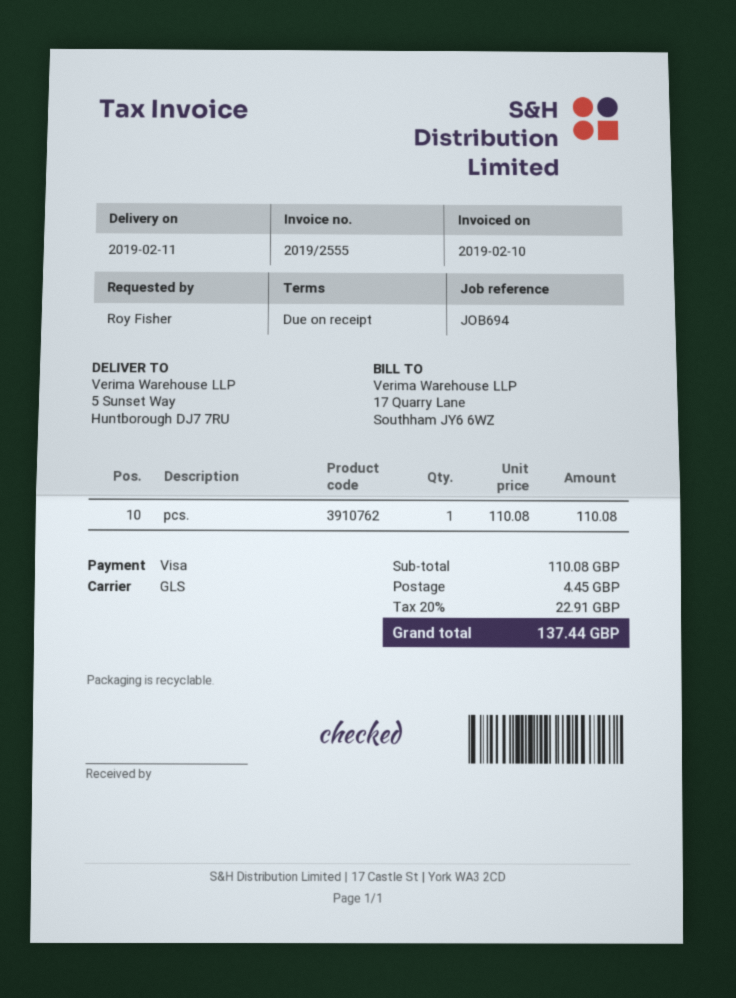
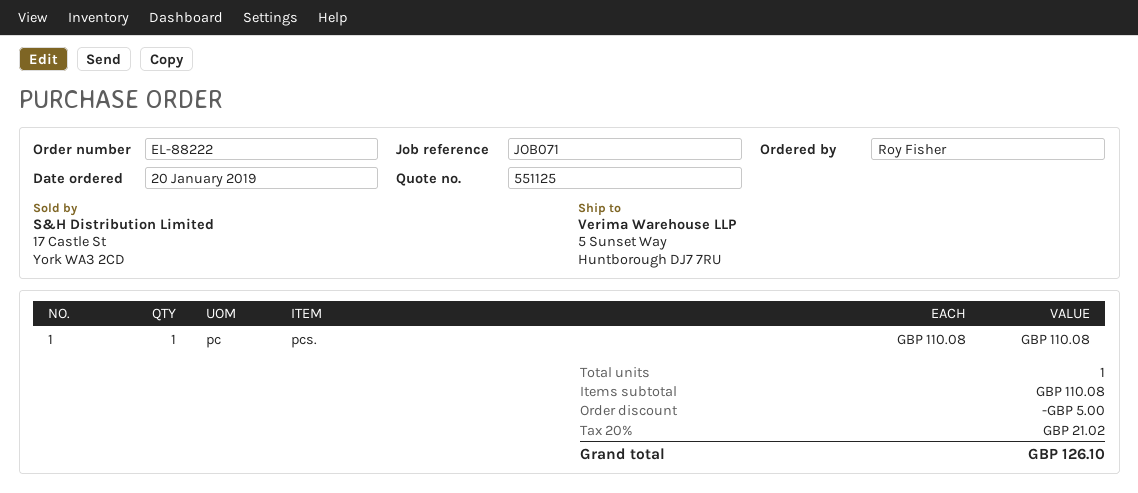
reference: JOB694 -> JOB071
discount: none -> 5.00
shipping: 4.45 -> none
tax: 20% = 22.91 -> 20% = 21.02
total: 137.44 -> 126.10

